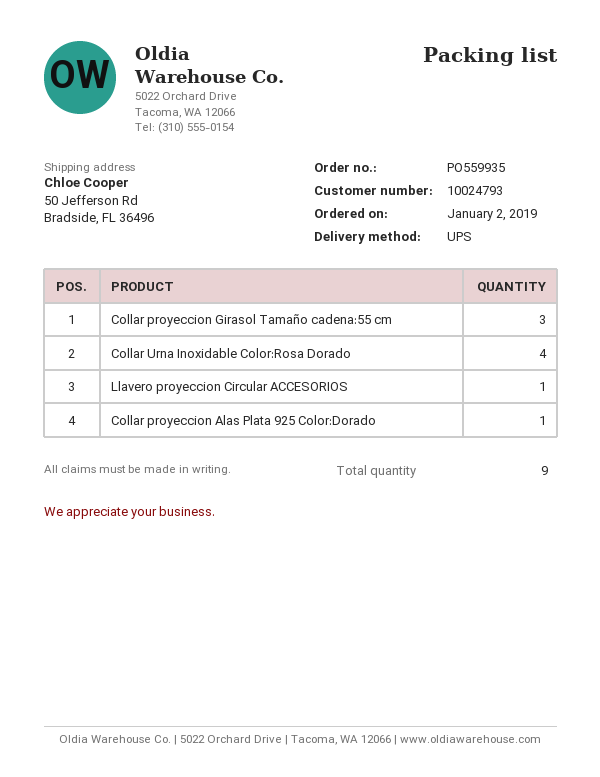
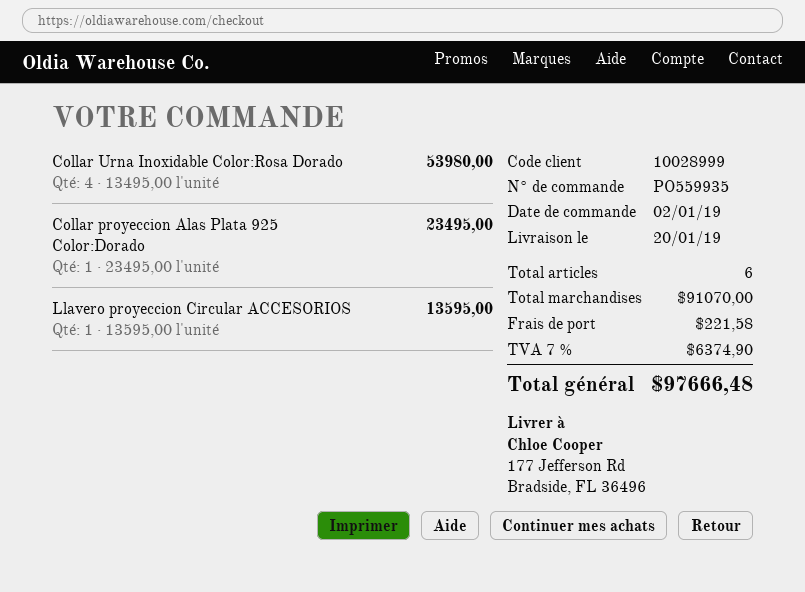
customer number: 10024793 -> 10028999
ship to: 50 Jefferson Rd, Bradside, FL 36496 -> 177 Jefferson Rd, Bradside, FL 36496
Collar proyeccion Girasol Tamaño cadena:55 cm: 3 -> none
total quantity: 9 -> 6

